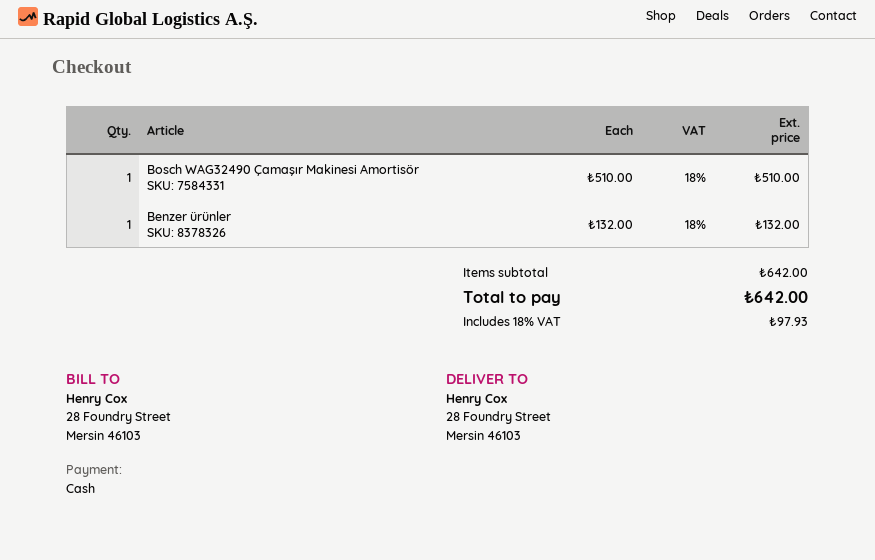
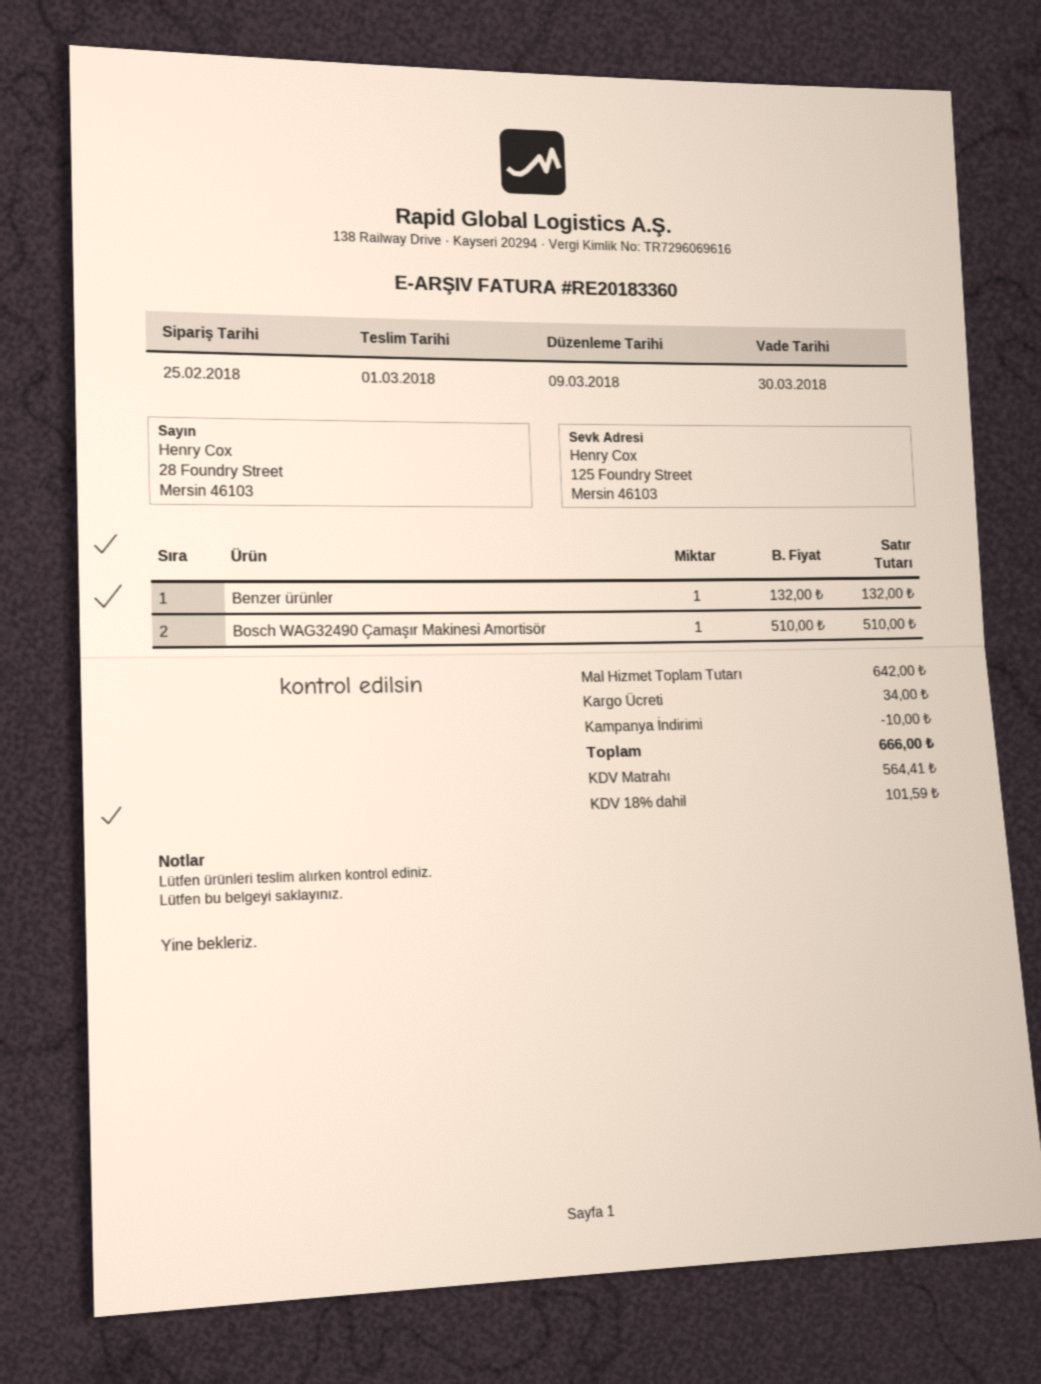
ship to: 28 Foundry Street, Mersin 46103 -> 125 Foundry Street, Mersin 46103
discount: none -> 10.00
shipping: none -> 34.00
tax: 18% = 97.93 -> 18% = 101.59
total: 642.00 -> 666.00

